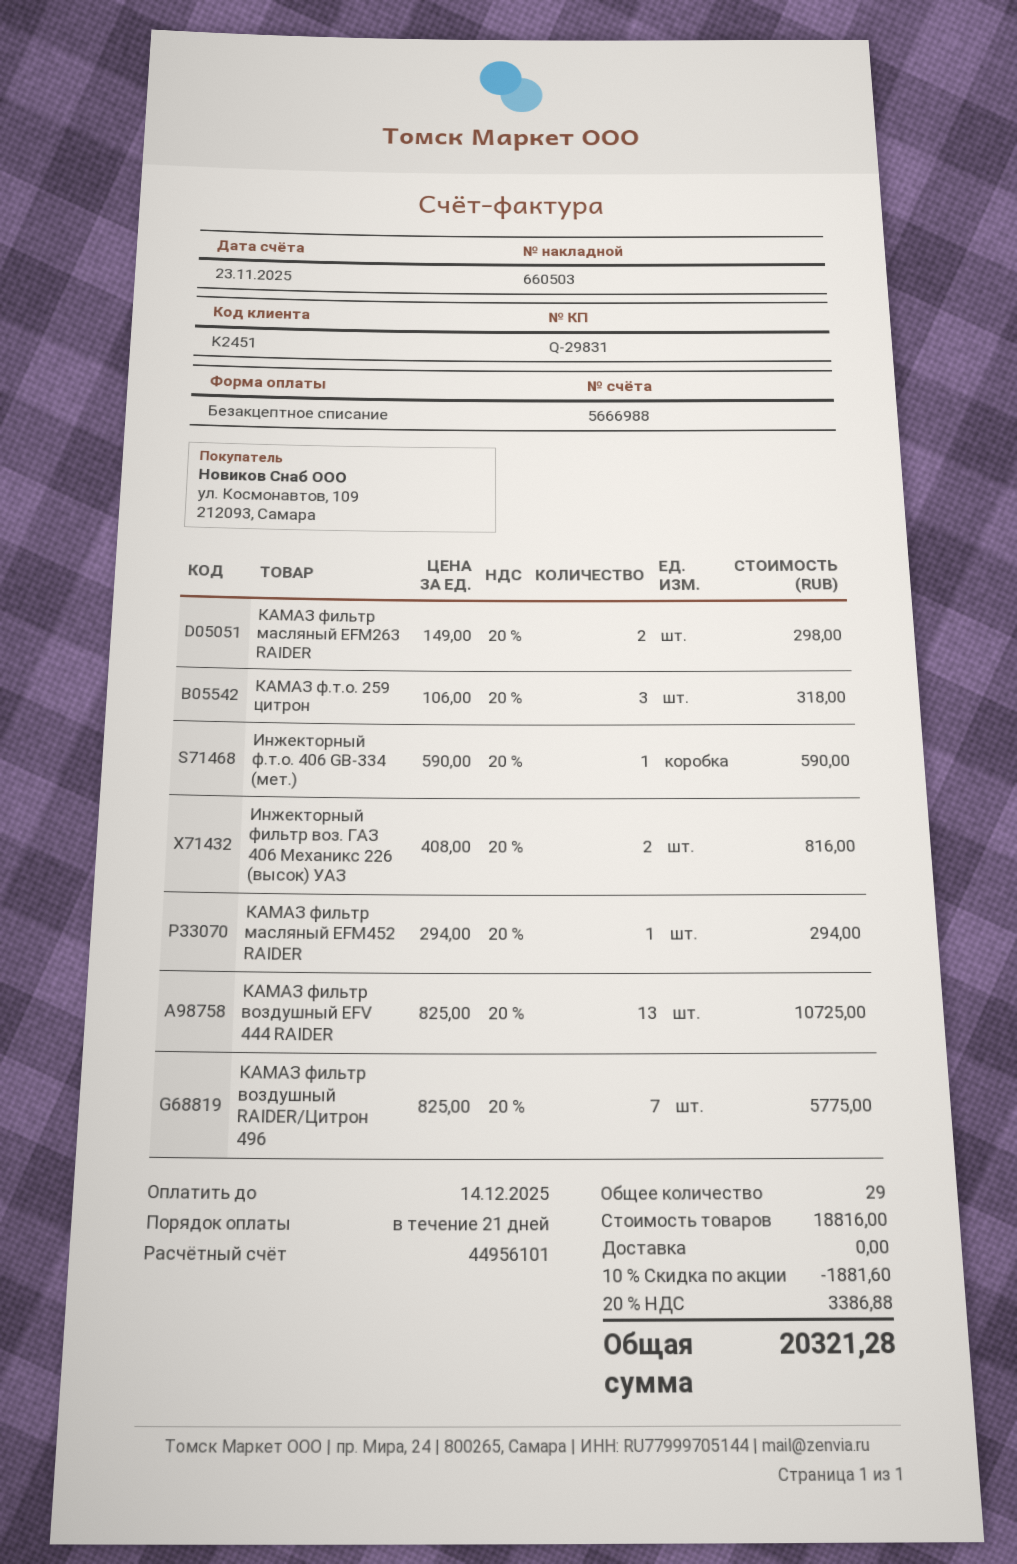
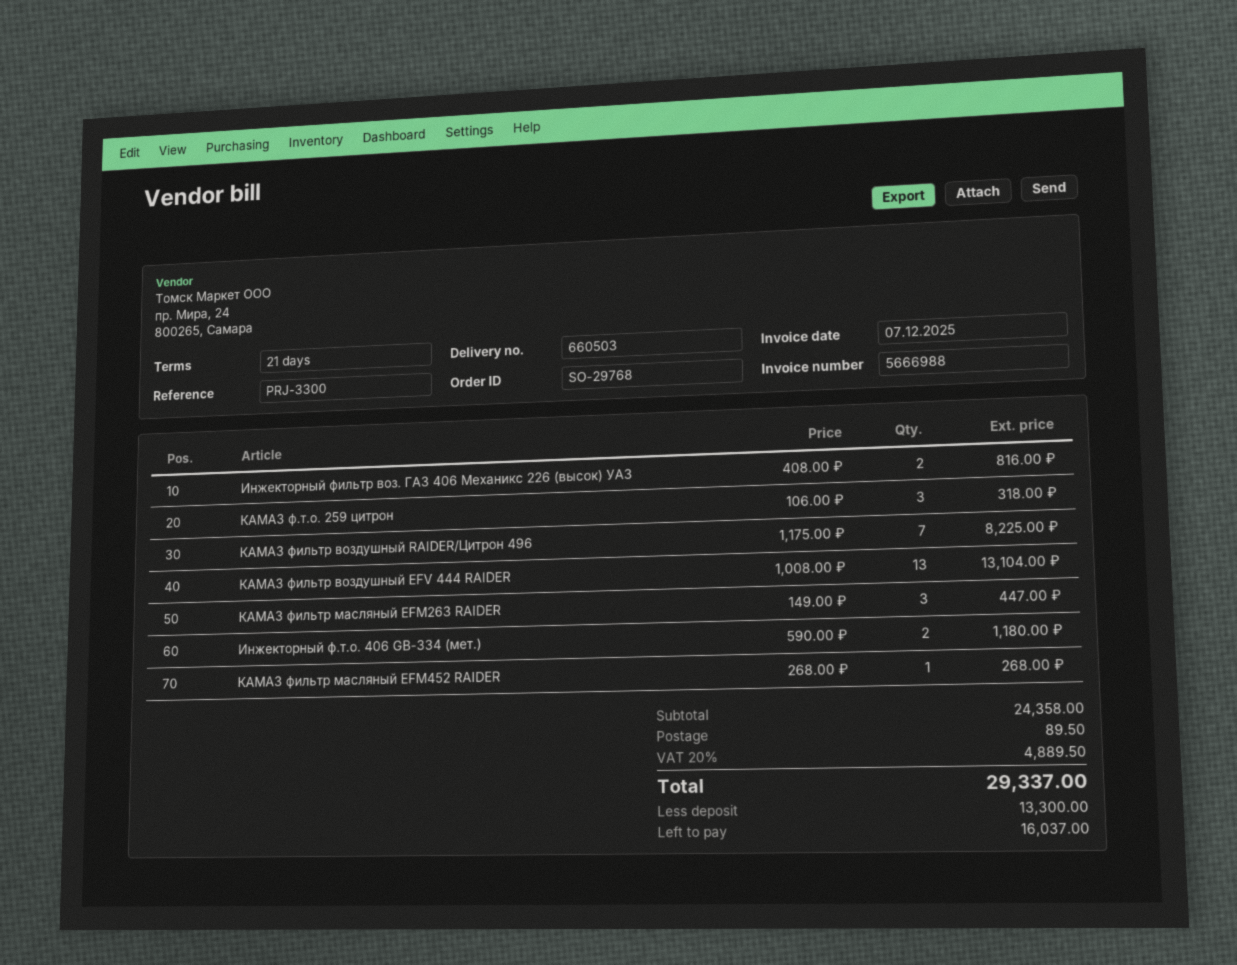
invoice date: 2025-11-23 -> 2025-12-07
КАМАЗ фильтр масляный EFM263 RAIDER: 2 x 149.00 = 298.00 -> 3 x 149.00 = 447.00
Инжекторный ф.т.о. 406 GB-334 (мет.): 1 x 590.00 = 590.00 -> 2 x 590.00 = 1180.00
КАМАЗ фильтр масляный EFM452 RAIDER: 1 x 294.00 = 294.00 -> 1 x 268.00 = 268.00
КАМАЗ фильтр воздушный EFV 444 RAIDER: 13 x 825.00 = 10725.00 -> 13 x 1008.00 = 13104.00
КАМАЗ фильтр воздушный RAIDER/Цитрон 496: 7 x 825.00 = 5775.00 -> 7 x 1175.00 = 8225.00
subtotal: 18816.00 -> 24358.00
discount: 10% = 1881.60 -> none
shipping: 0.00 -> 89.50
tax: 20% = 3386.88 -> 20% = 4889.50
total: 20321.28 -> 29337.00

